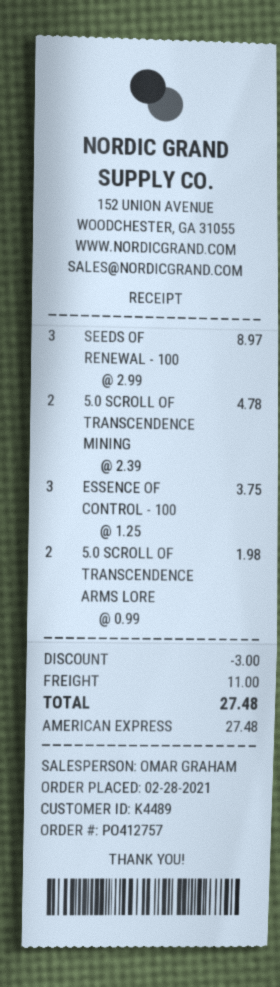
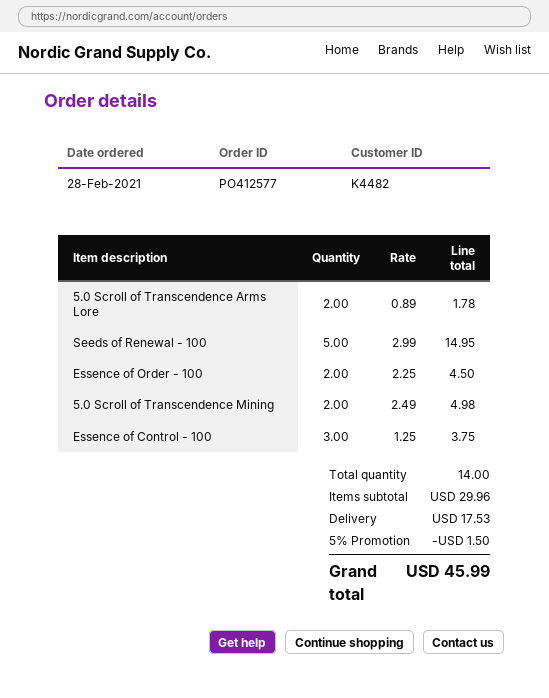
order number: PO412757 -> PO412577
customer number: K4489 -> K4482
SEEDS OF RENEWAL - 100: 3 x 2.99 = 8.97 -> 5 x 2.99 = 14.95
5.0 SCROLL OF TRANSCENDENCE MINING: 2 x 2.39 = 4.78 -> 2 x 2.49 = 4.98
5.0 SCROLL OF TRANSCENDENCE ARMS LORE: 2 x 0.99 = 1.98 -> 2 x 0.89 = 1.78
Essence of Order - 100: none -> 2 x 2.25 = 4.50
discount: 3.00 -> 1.50
shipping: 11.00 -> 17.53
total: 27.48 -> 45.99

